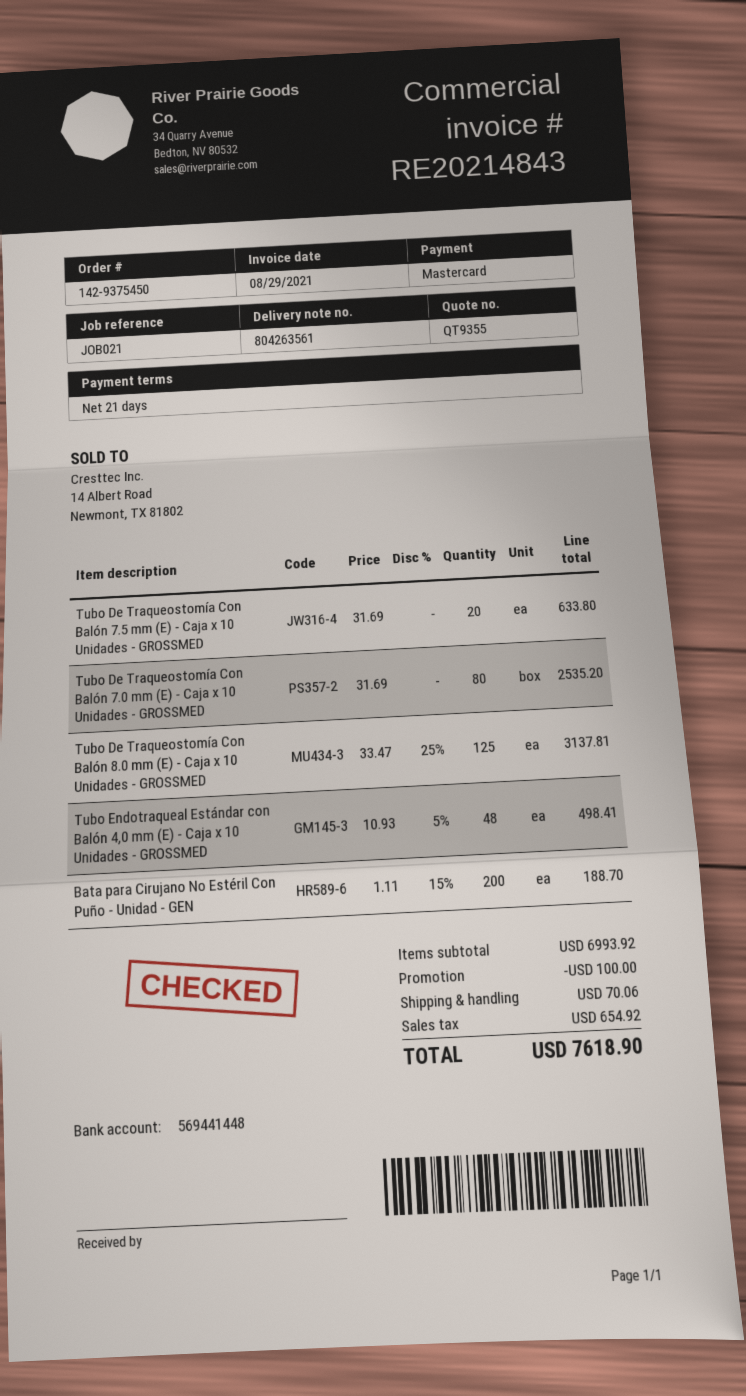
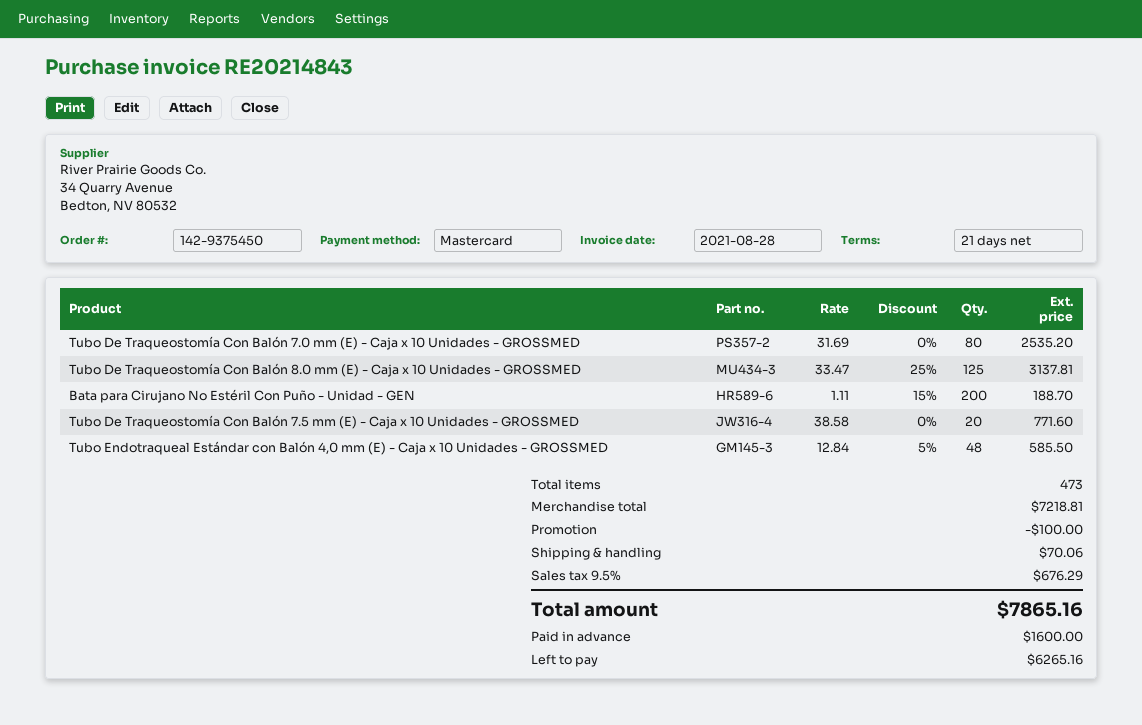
invoice date: 2021-08-29 -> 2021-08-28
Tubo De Traqueostomía Con Balón 7.5 mm (E) - Caja x 10 Unidades - GROSSMED: 20 x 31.69 = 633.80 -> 20 x 38.58 = 771.60
Tubo Endotraqueal Estándar con Balón 4,0 mm (E) - Caja x 10 Unidades - GROSSMED: 48 x 10.93 - 5% = 498.41 -> 48 x 12.84 - 5% = 585.50
subtotal: 6993.92 -> 7218.81
tax: 654.92 -> 676.29
total: 7618.90 -> 7865.16

